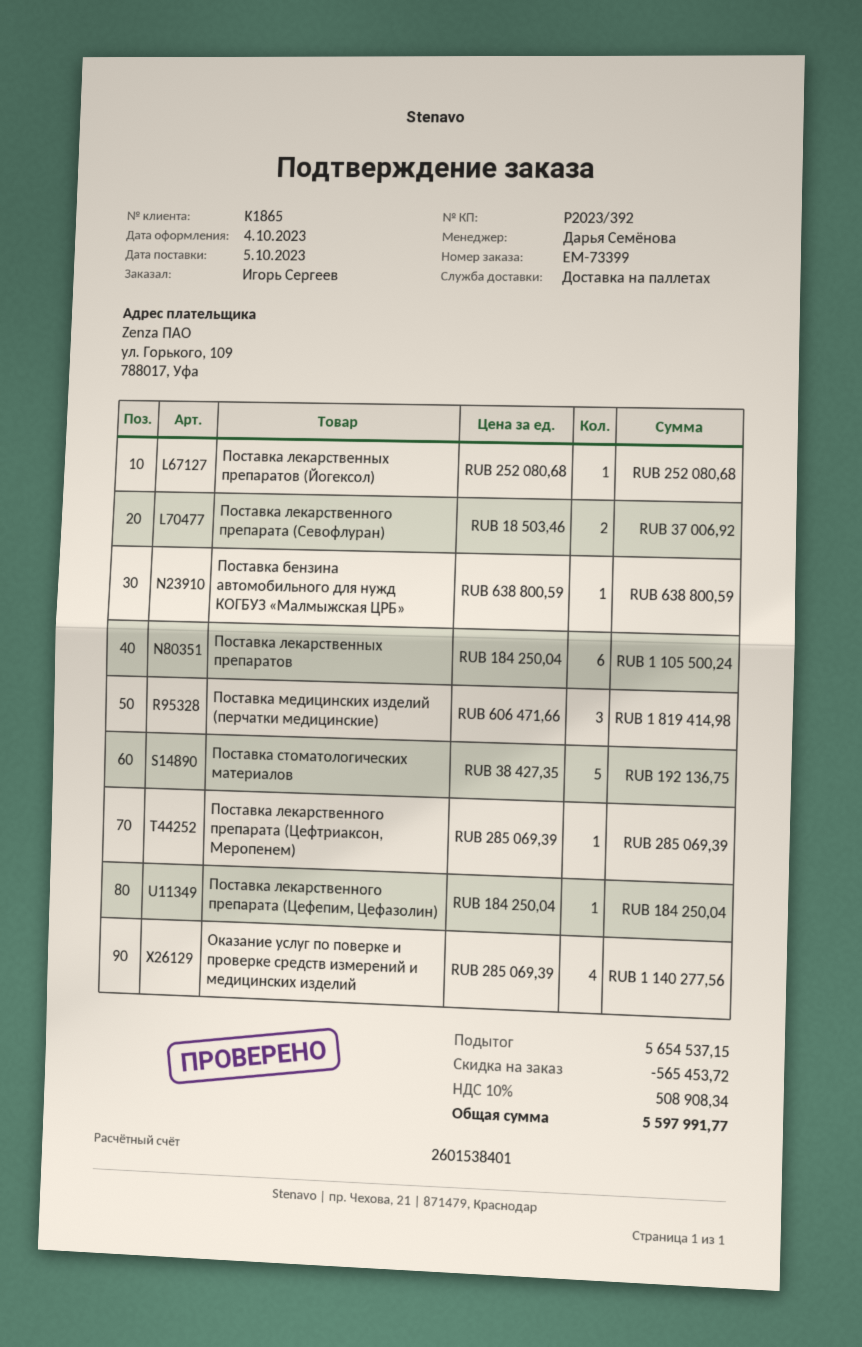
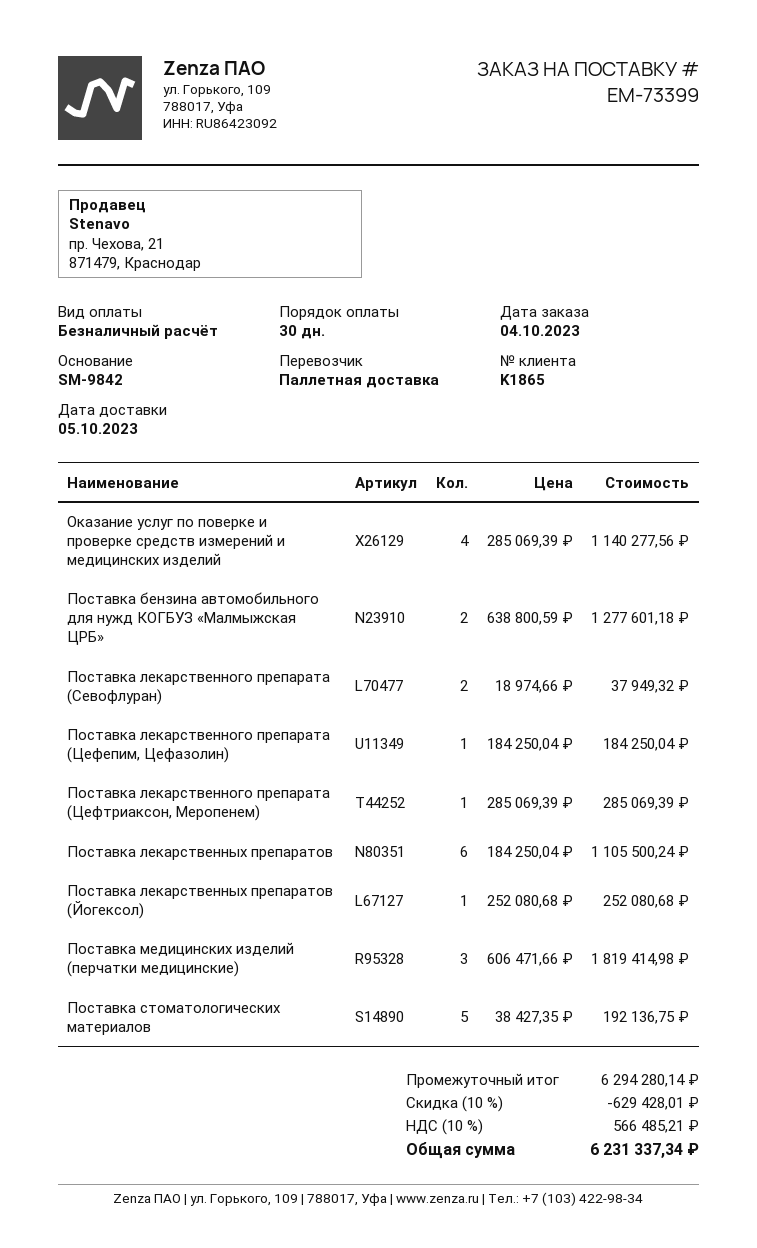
Поставка лекарственного препарата (Севофлуран): 2 x 18503.46 = 37006.92 -> 2 x 18974.66 = 37949.32
Поставка бензина автомобильного для нужд КОГБУЗ «Малмыжская ЦРБ»: 1 x 638800.59 = 638800.59 -> 2 x 638800.59 = 1277601.18
subtotal: 5654537.15 -> 6294280.14
discount: 565453.72 -> 629428.01
tax: 10% = 508908.34 -> 10% = 566485.21
total: 5597991.77 -> 6231337.34

